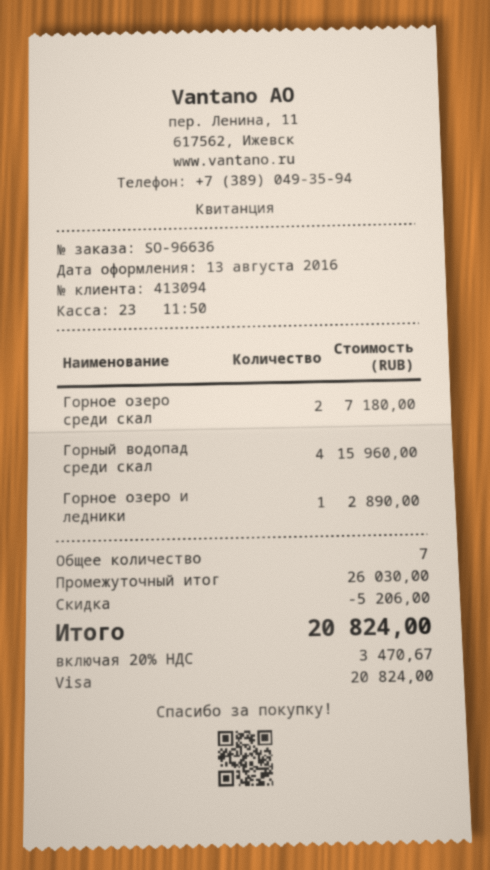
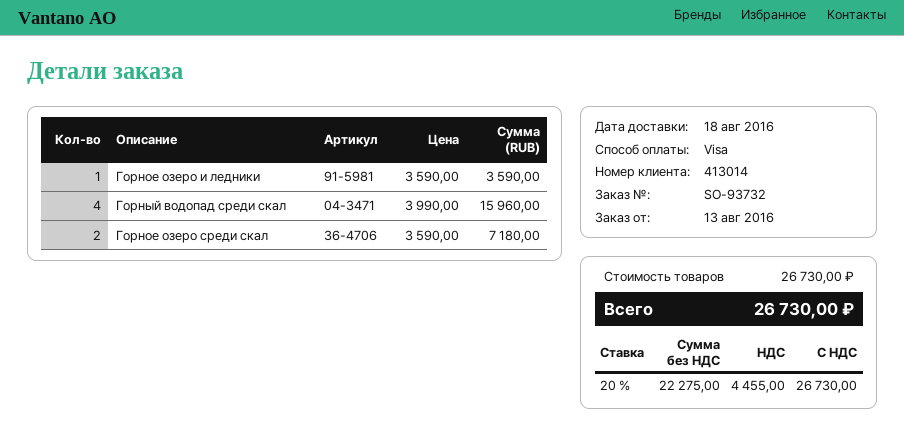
order number: SO-96636 -> SO-93732
customer number: 413094 -> 413014
Горное озеро и ледники: 1 for 2890.00 -> 1 for 3590.00
subtotal: 26030.00 -> 26730.00
discount: 5206.00 -> none
tax: 20% = 3470.67 -> 20% = 4455.00
total: 20824.00 -> 26730.00

